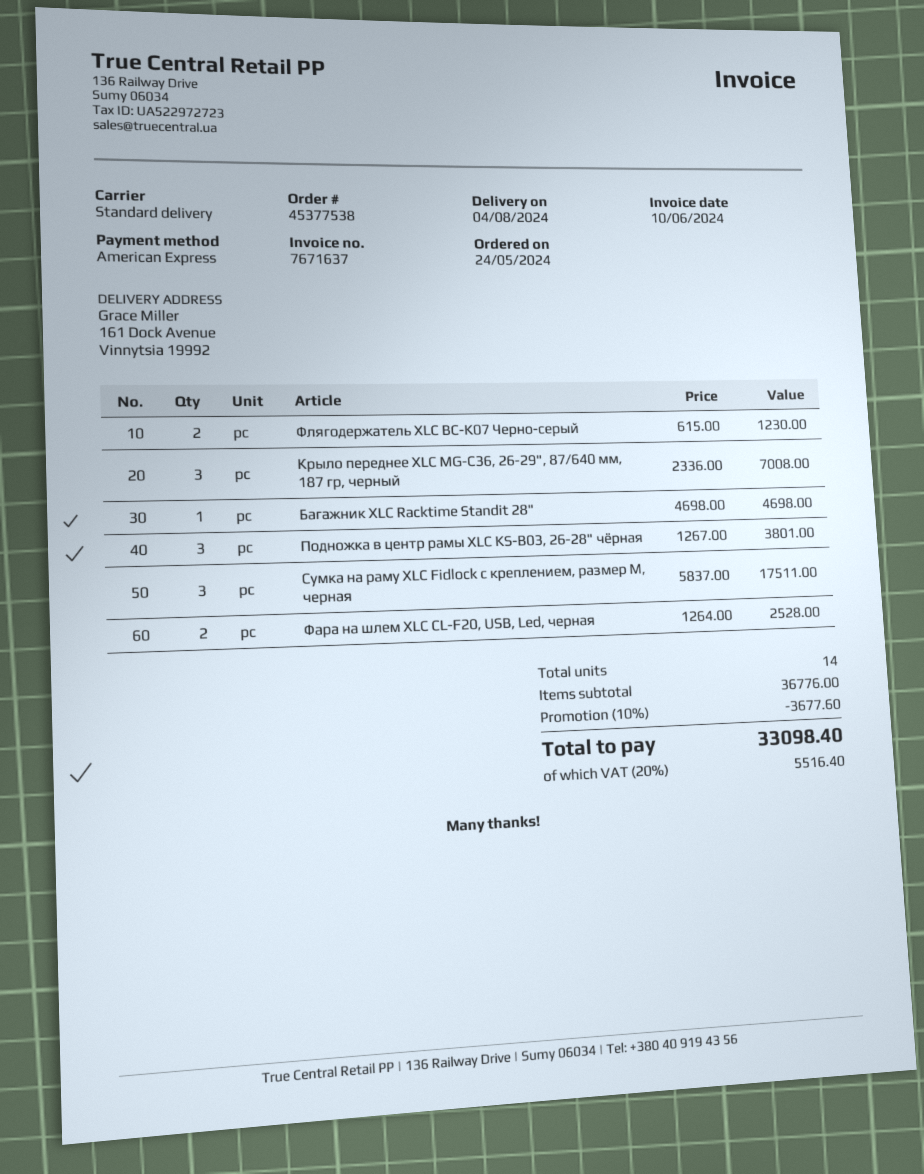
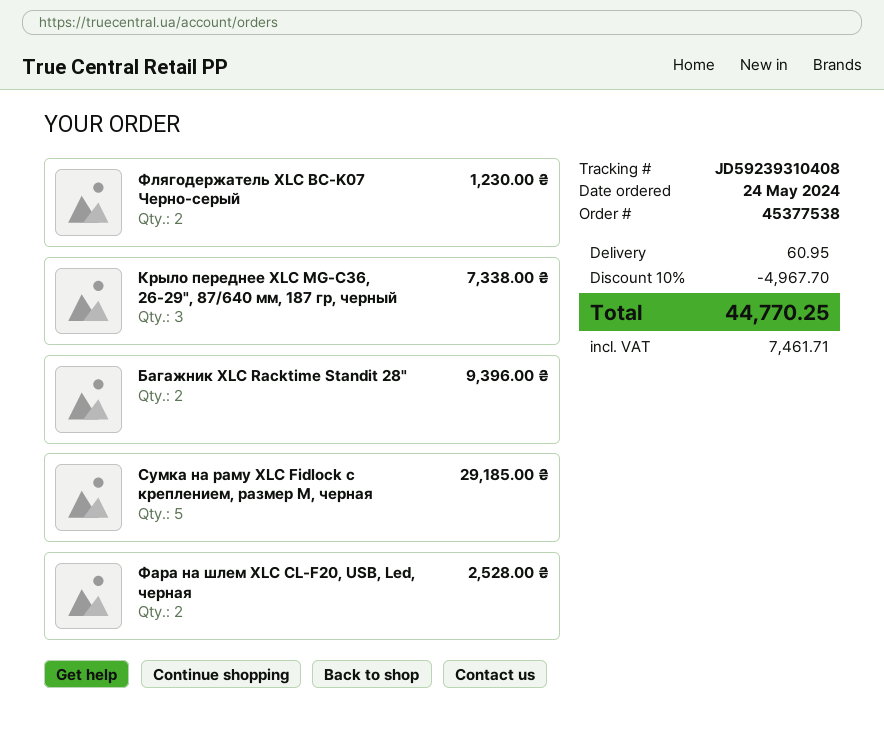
Крыло переднее XLC MG-C36, 26-29", 87/640 мм, 187 гр, черный: 3 for 7008.00 -> 3 for 7338.00
Багажник XLC Racktime Standit 28": 1 for 4698.00 -> 2 for 9396.00
Подножка в центр рамы XLC KS-B03, 26-28" чёрная: 3 for 3801.00 -> none
Сумка на раму XLC Fidlock с креплением, размер М, черная: 3 for 17511.00 -> 5 for 29185.00
discount: 10% = 3677.60 -> 10% = 4967.70
shipping: none -> 60.95
tax: 5516.40 -> 7461.71
total: 33098.40 -> 44770.25

